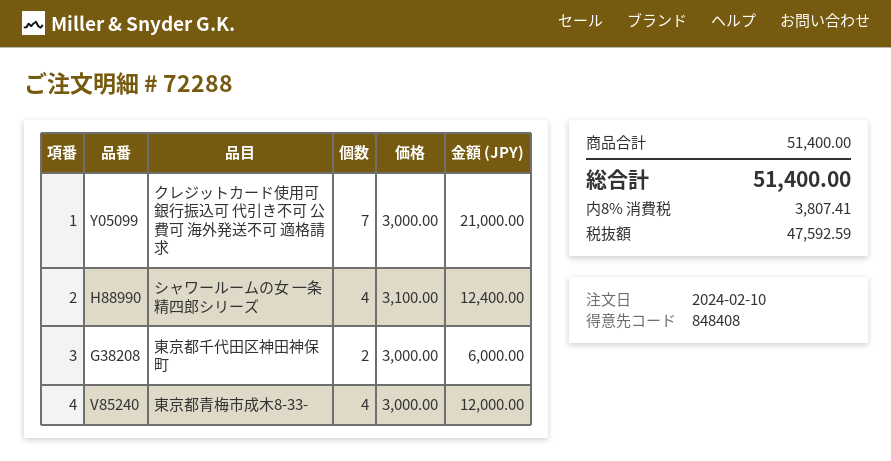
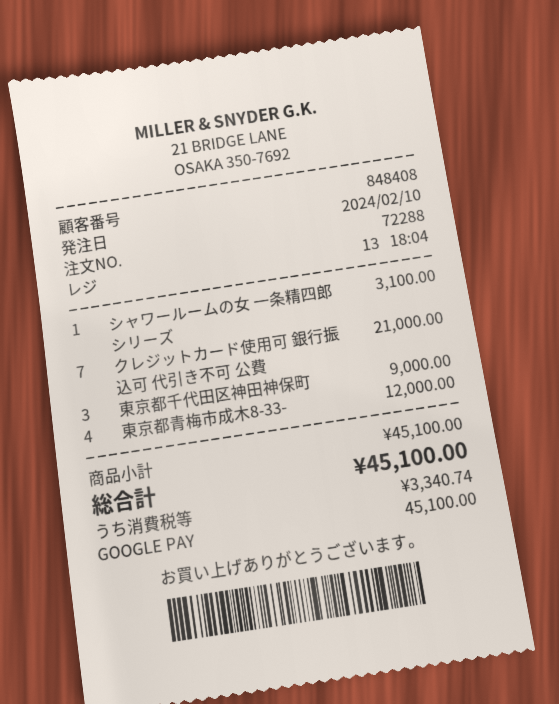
シャワールームの女 一条精四郎シリーズ: 4 for 12400.00 -> 1 for 3100.00
東京都千代田区神田神保町: 2 for 6000.00 -> 3 for 9000.00
subtotal: 51400.00 -> 45100.00
tax: 3807.41 -> 3340.74
total: 51400.00 -> 45100.00

